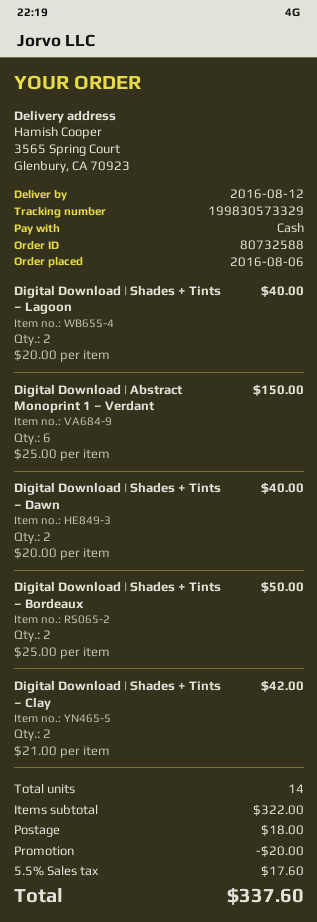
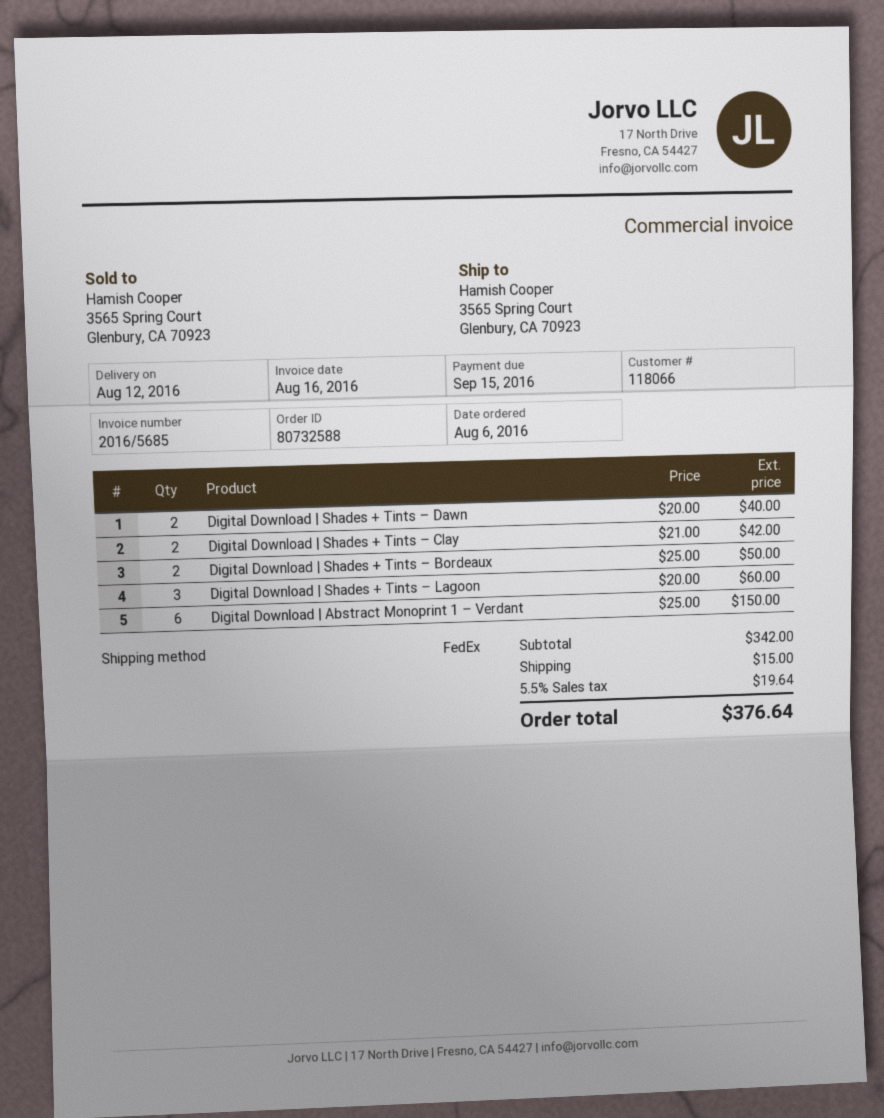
Digital Download | Shades + Tints – Lagoon: 2 x 20.00 = 40.00 -> 3 x 20.00 = 60.00
subtotal: 322.00 -> 342.00
discount: 20.00 -> none
shipping: 18.00 -> 15.00
tax: 5.5% = 17.60 -> 5.5% = 19.64
total: 337.60 -> 376.64

